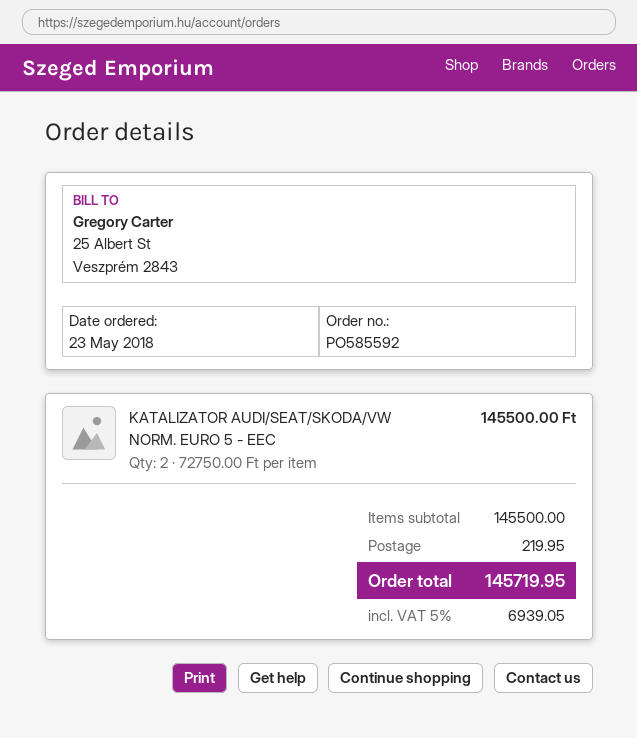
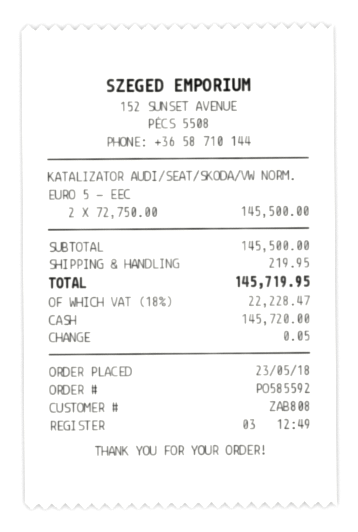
tax: 5% = 6939.05 -> 18% = 22228.47

